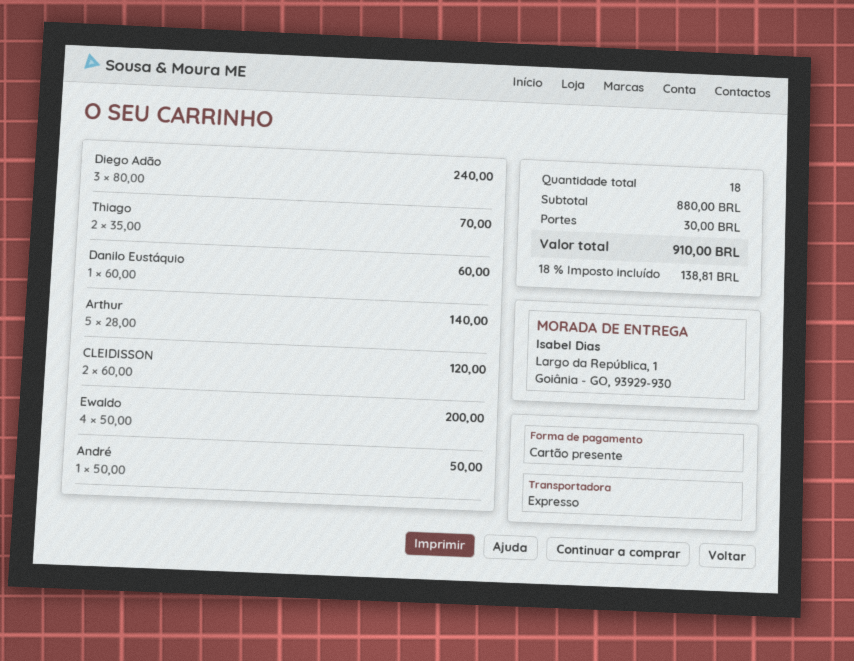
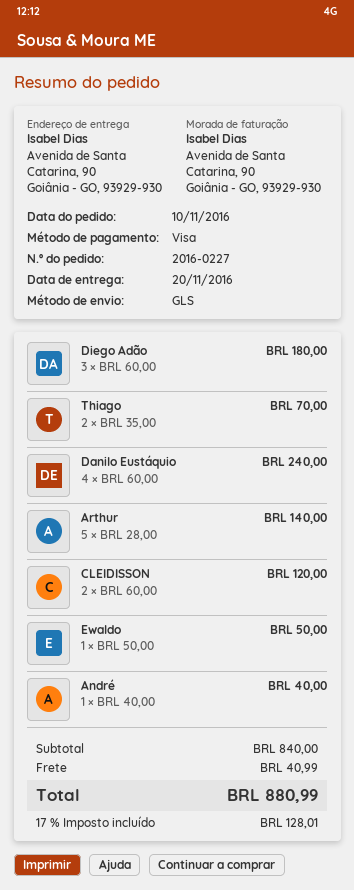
payment method: gift card -> Visa
shipping method: express -> GLS
ship to: Largo da República, 1, Goiânia - GO, 93929-930 -> Avenida de Santa Catarina, 90, Goiânia - GO, 93929-930
Diego Adão: 3 x 80.00 = 240.00 -> 3 x 60.00 = 180.00
Danilo Eustáquio: 1 x 60.00 = 60.00 -> 4 x 60.00 = 240.00
Ewaldo: 4 x 50.00 = 200.00 -> 1 x 50.00 = 50.00
André: 1 x 50.00 = 50.00 -> 1 x 40.00 = 40.00
subtotal: 880.00 -> 840.00
shipping: 30.00 -> 40.99
tax: 18% = 138.81 -> 17% = 128.01
total: 910.00 -> 880.99

